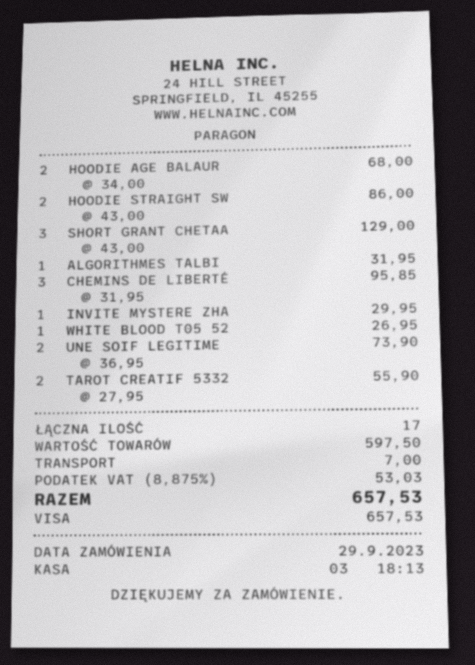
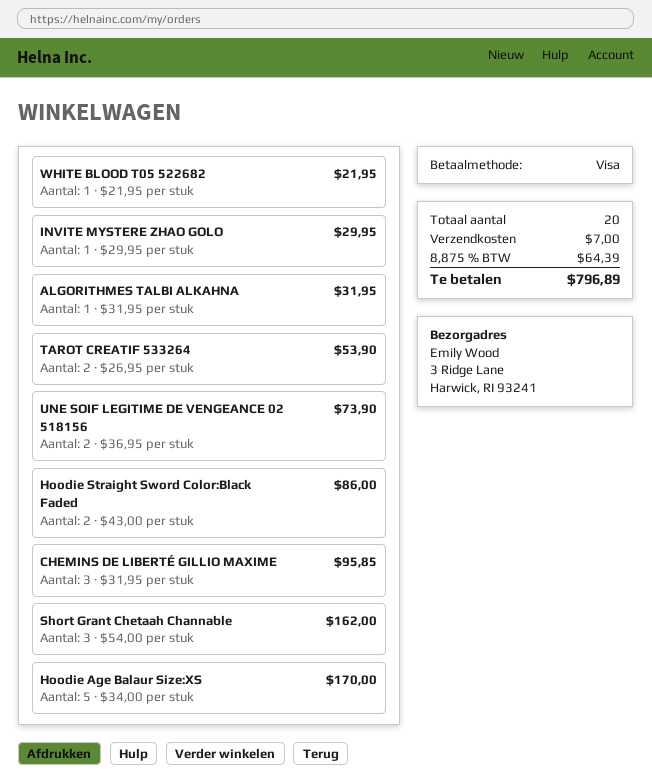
HOODIE AGE BALAUR: 2 x 34.00 = 68.00 -> 5 x 34.00 = 170.00
SHORT GRANT CHETAA: 3 x 43.00 = 129.00 -> 3 x 54.00 = 162.00
WHITE BLOOD T05 52: 1 x 26.95 = 26.95 -> 1 x 21.95 = 21.95
TAROT CREATIF 5332: 2 x 27.95 = 55.90 -> 2 x 26.95 = 53.90
total quantity: 17 -> 20
tax: 8.875% = 53.03 -> 8.875% = 64.39
total: 657.53 -> 796.89

